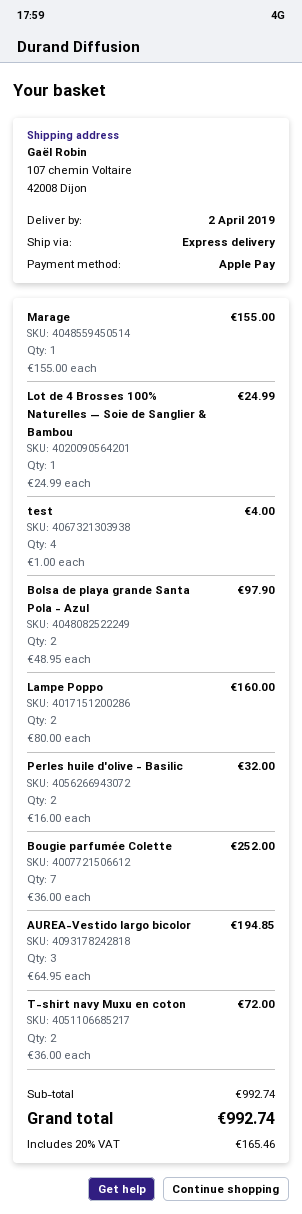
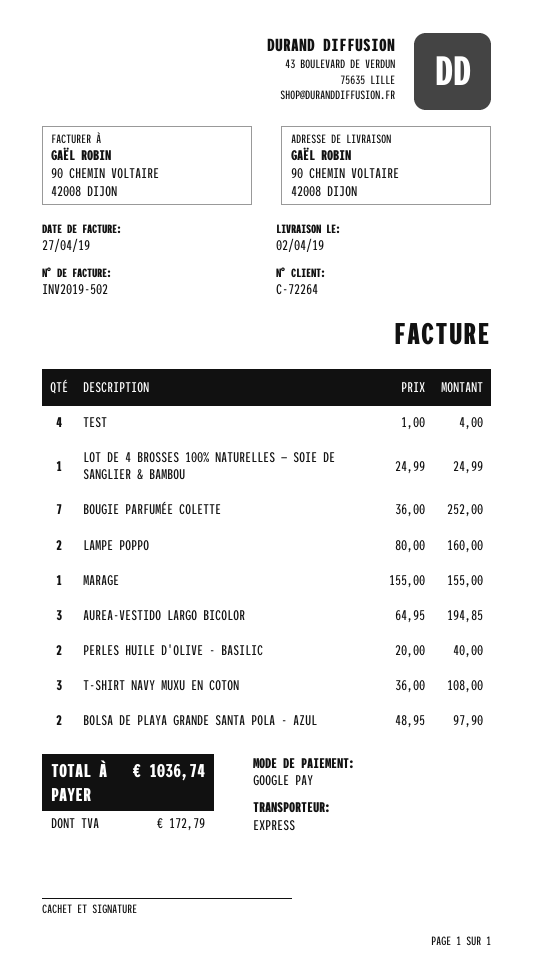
payment method: Apple Pay -> Google Pay
ship to: 107 chemin Voltaire, 42008 Dijon -> 90 CHEMIN VOLTAIRE, 42008 DIJON
Perles huile d'olive - Basilic: 2 x 16.00 = 32.00 -> 2 x 20.00 = 40.00
T-shirt navy Muxu en coton: 2 x 36.00 = 72.00 -> 3 x 36.00 = 108.00
tax: 165.46 -> 172.79
total: 992.74 -> 1036.74

